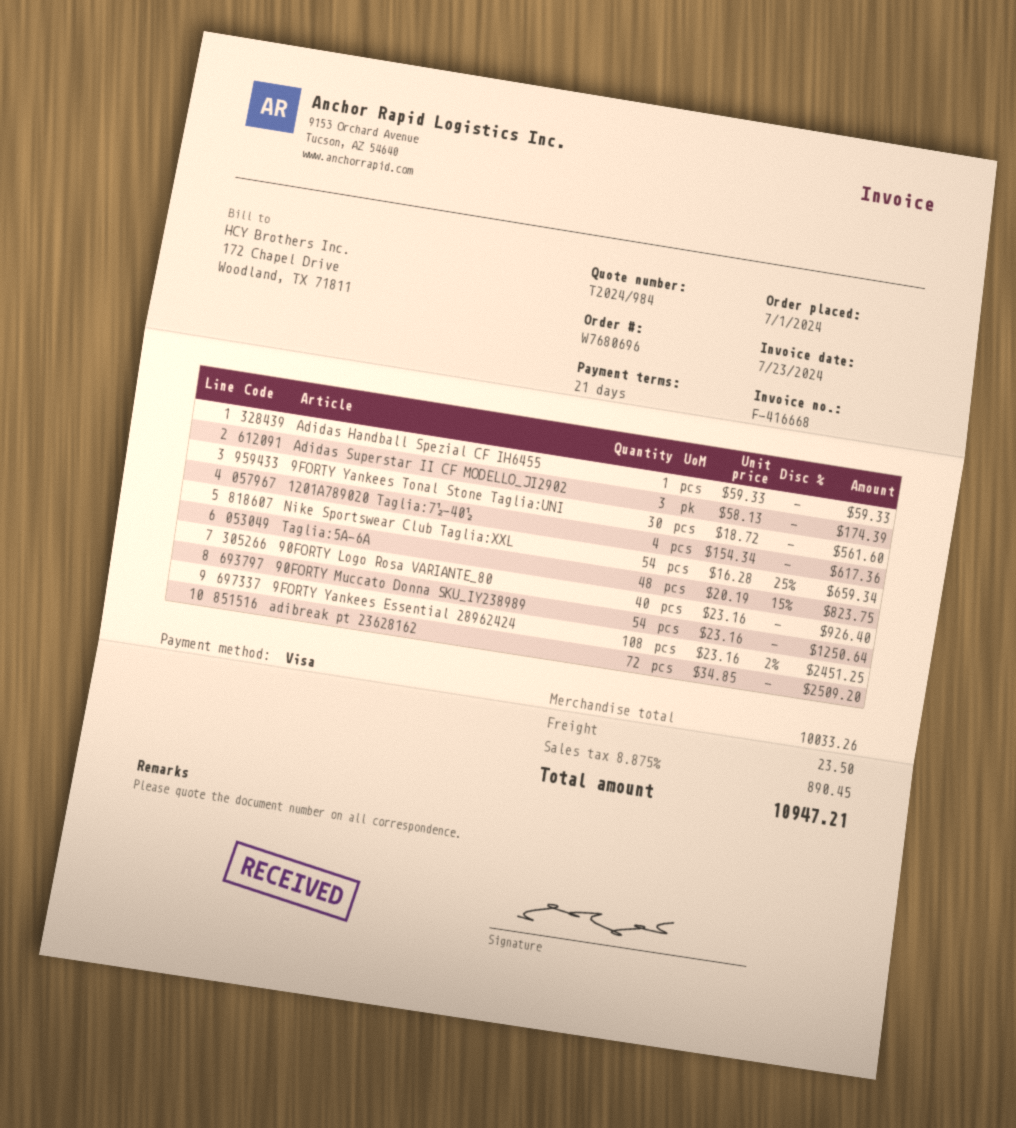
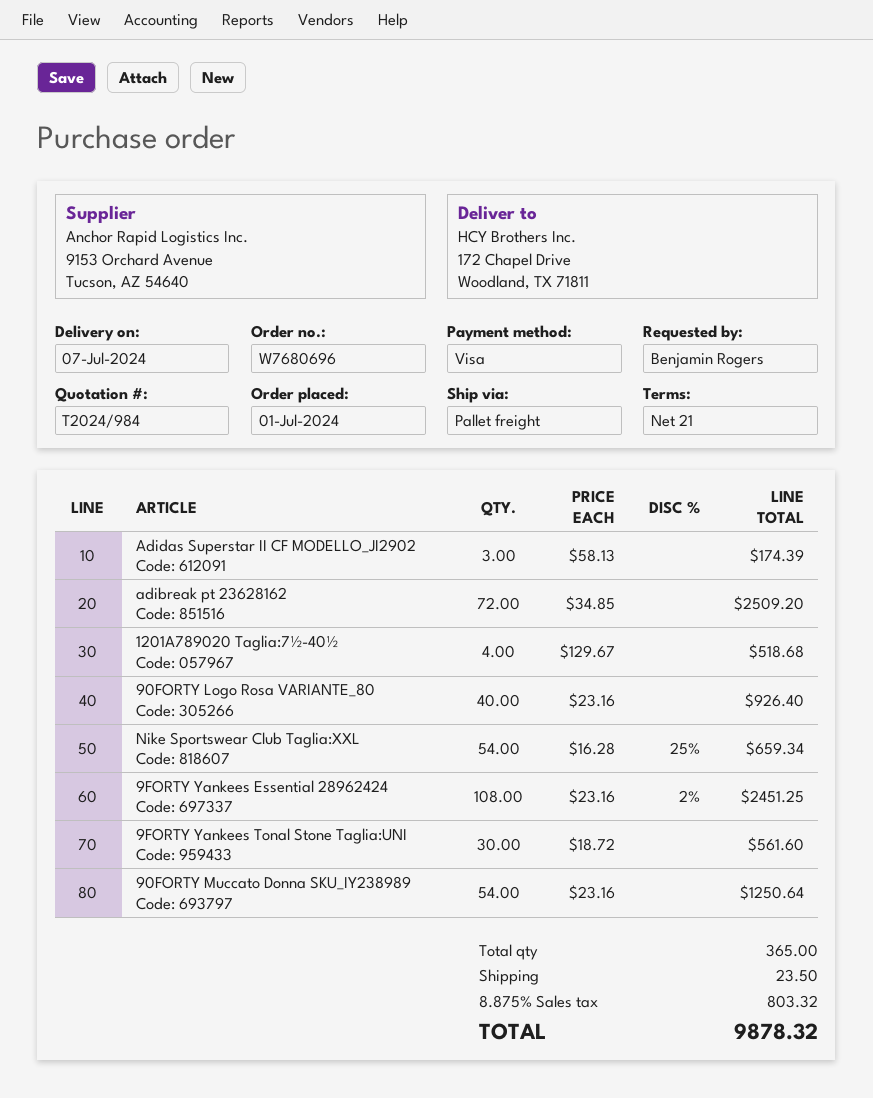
Adidas Handball Spezial CF IH6455: 1 x 59.33 = 59.33 -> none
1201A789020 Taglia:7½-40½: 4 x 154.34 = 617.36 -> 4 x 129.67 = 518.68
Taglia:5A-6A: 48 x 20.19 - 15% = 823.75 -> none
tax: 8.875% = 890.45 -> 8.875% = 803.32
total: 10947.21 -> 9878.32

